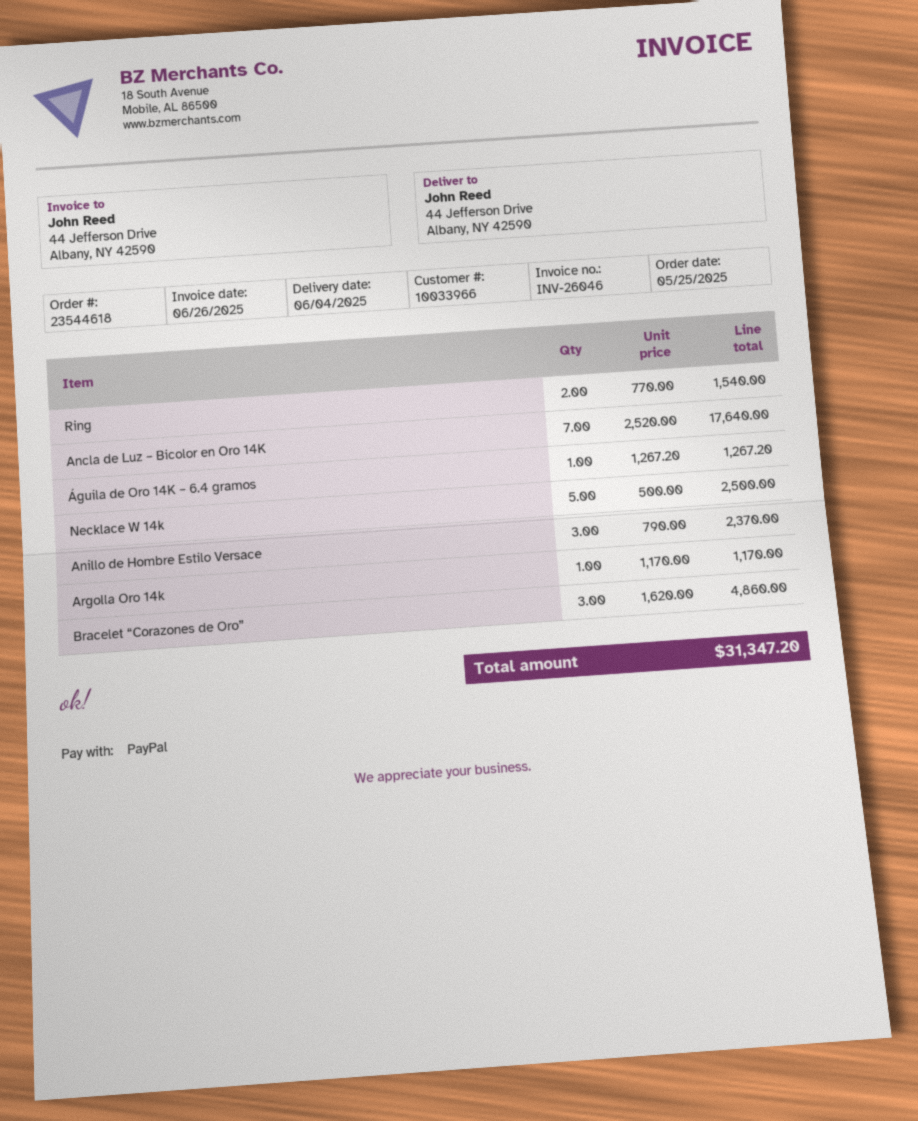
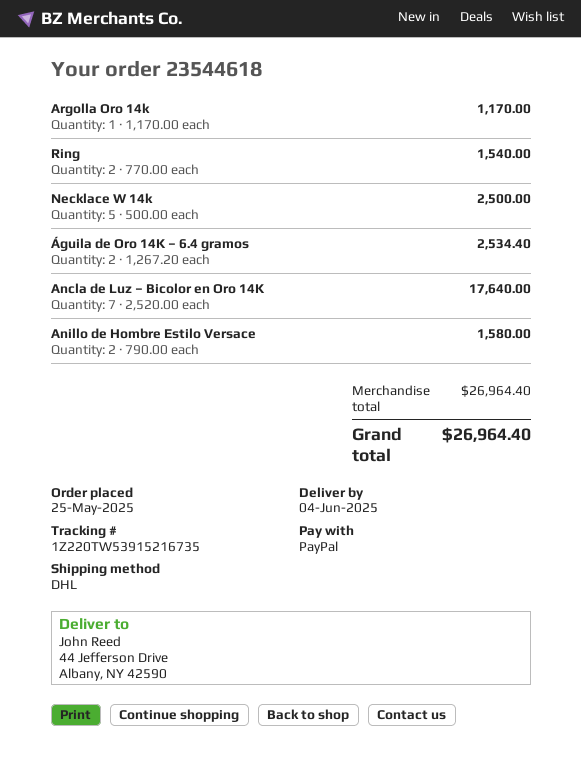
Águila de Oro 14K – 6.4 gramos: 1 x 1267.20 = 1267.20 -> 2 x 1267.20 = 2534.40
Anillo de Hombre Estilo Versace: 3 x 790.00 = 2370.00 -> 2 x 790.00 = 1580.00
Bracelet “Corazones de Oro”: 3 x 1620.00 = 4860.00 -> none
total: 31347.20 -> 26964.40

